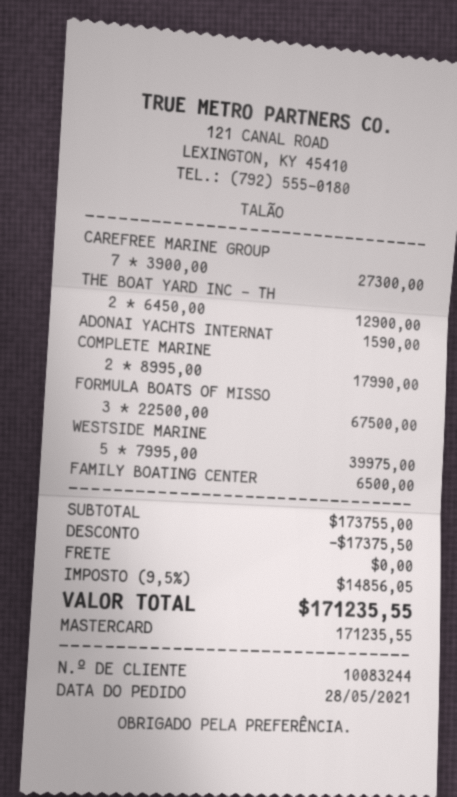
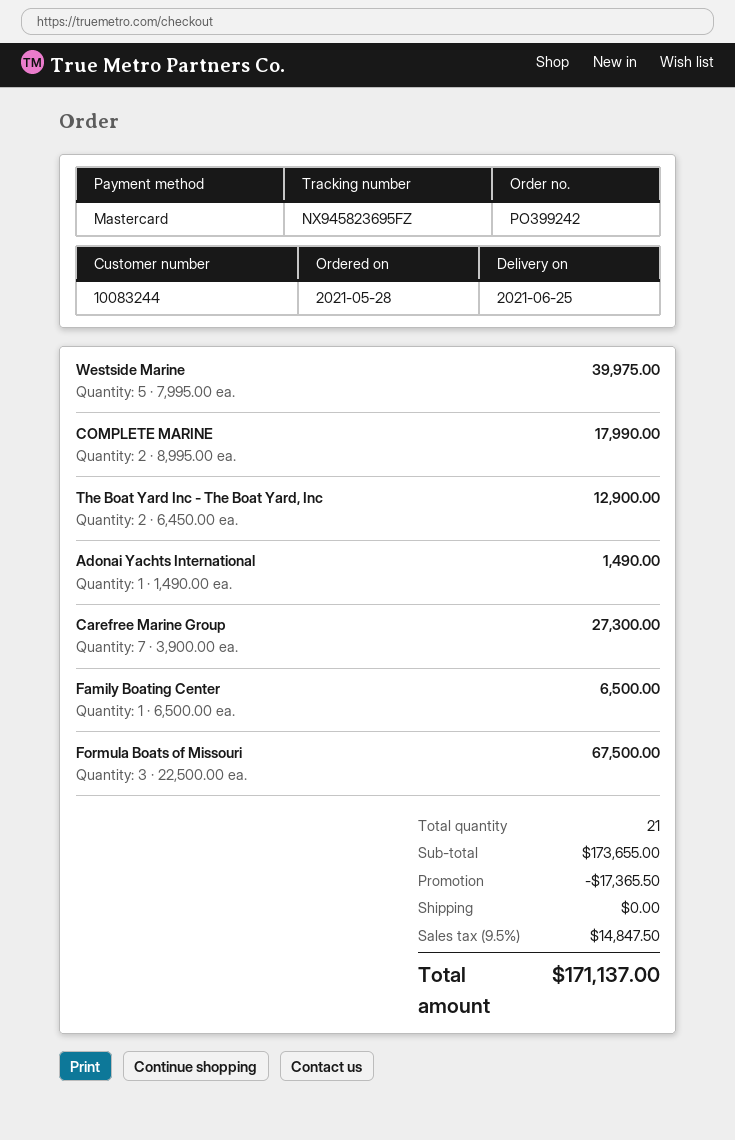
ADONAI YACHTS INTERNAT: 1 x 1590.00 = 1590.00 -> 1 x 1490.00 = 1490.00
subtotal: 173755.00 -> 173655.00
discount: 17375.50 -> 17365.50
tax: 9.5% = 14856.05 -> 9.5% = 14847.50
total: 171235.55 -> 171137.00

